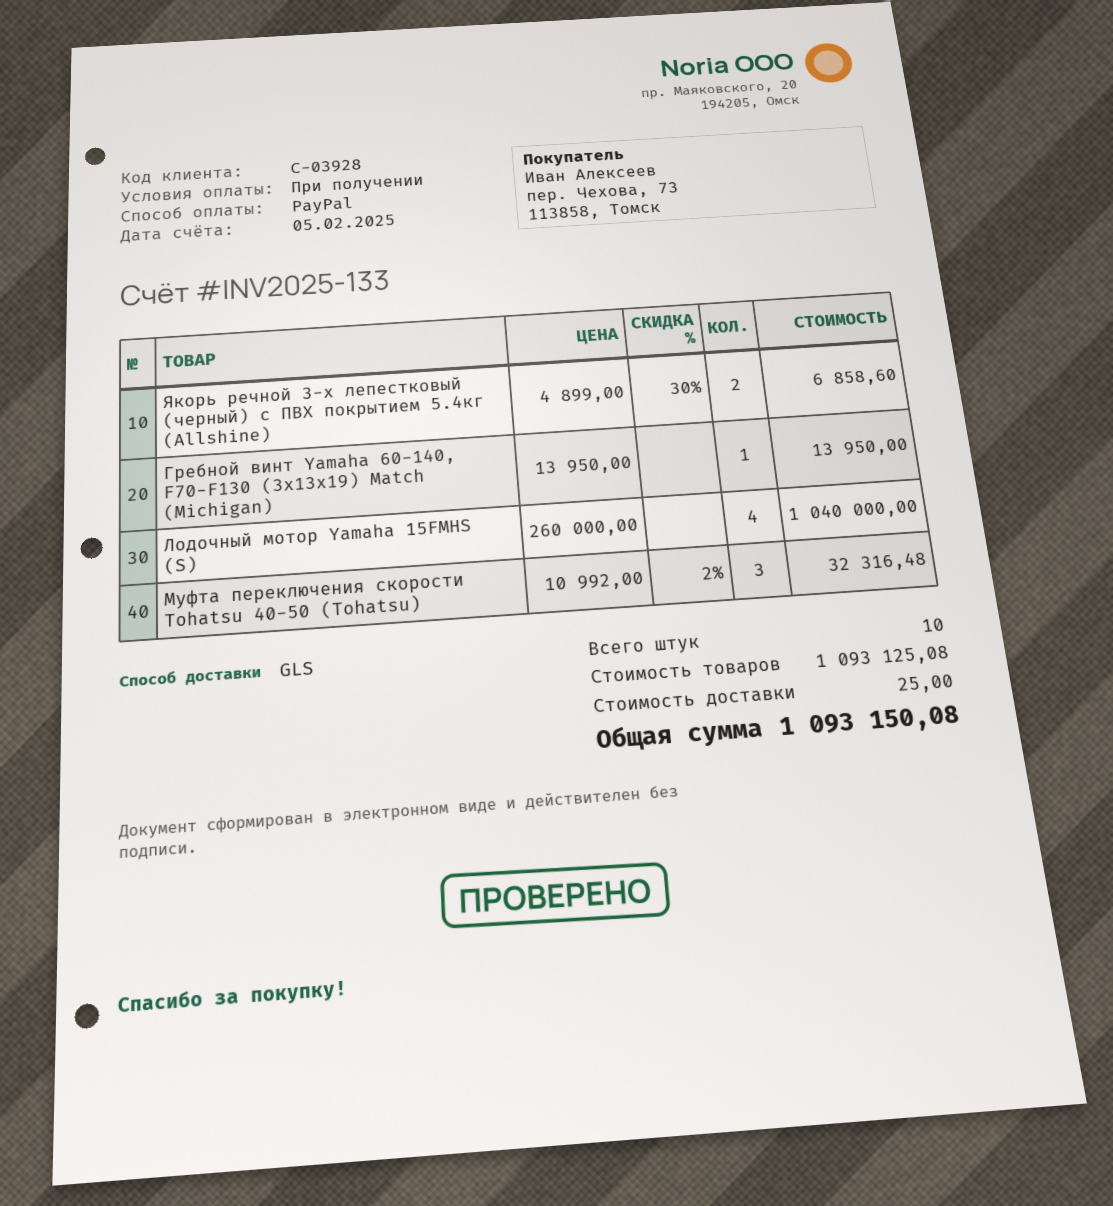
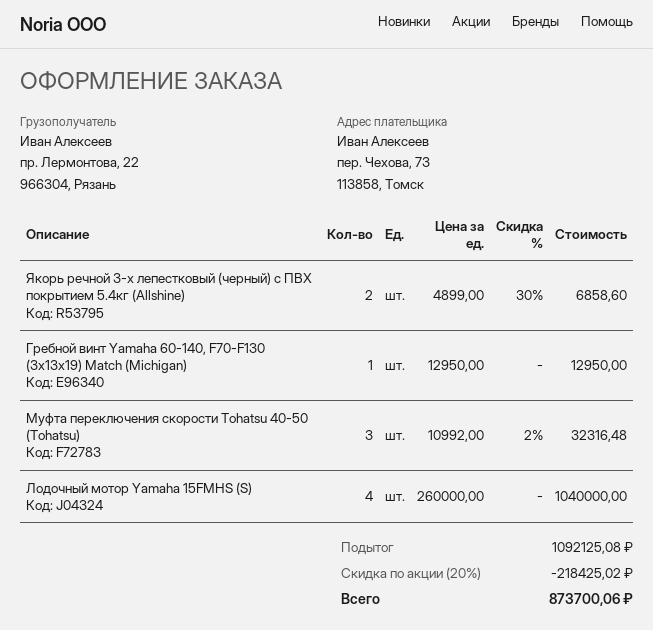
Гребной винт Yamaha 60-140, F70-F130 (3x13x19) Match (Michigan): 1 x 13950.00 = 13950.00 -> 1 x 12950.00 = 12950.00
subtotal: 1093125.08 -> 1092125.08
discount: none -> 20% = 218425.02
shipping: 25.00 -> none
total: 1093150.08 -> 873700.06

